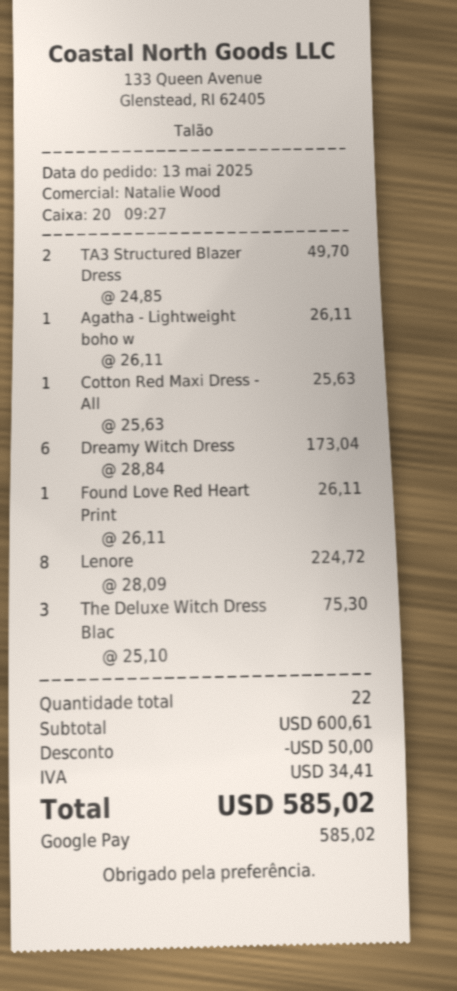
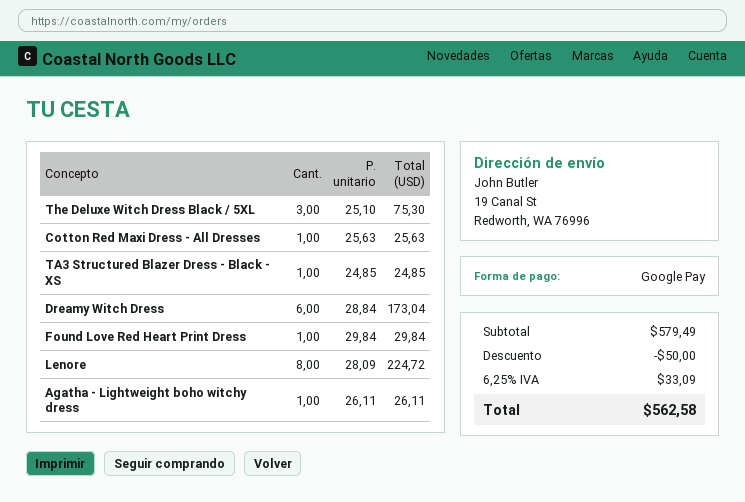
TA3 Structured Blazer Dress: 2 x 24.85 = 49.70 -> 1 x 24.85 = 24.85
Found Love Red Heart Print: 1 x 26.11 = 26.11 -> 1 x 29.84 = 29.84
subtotal: 600.61 -> 579.49
tax: 34.41 -> 33.09
total: 585.02 -> 562.58

